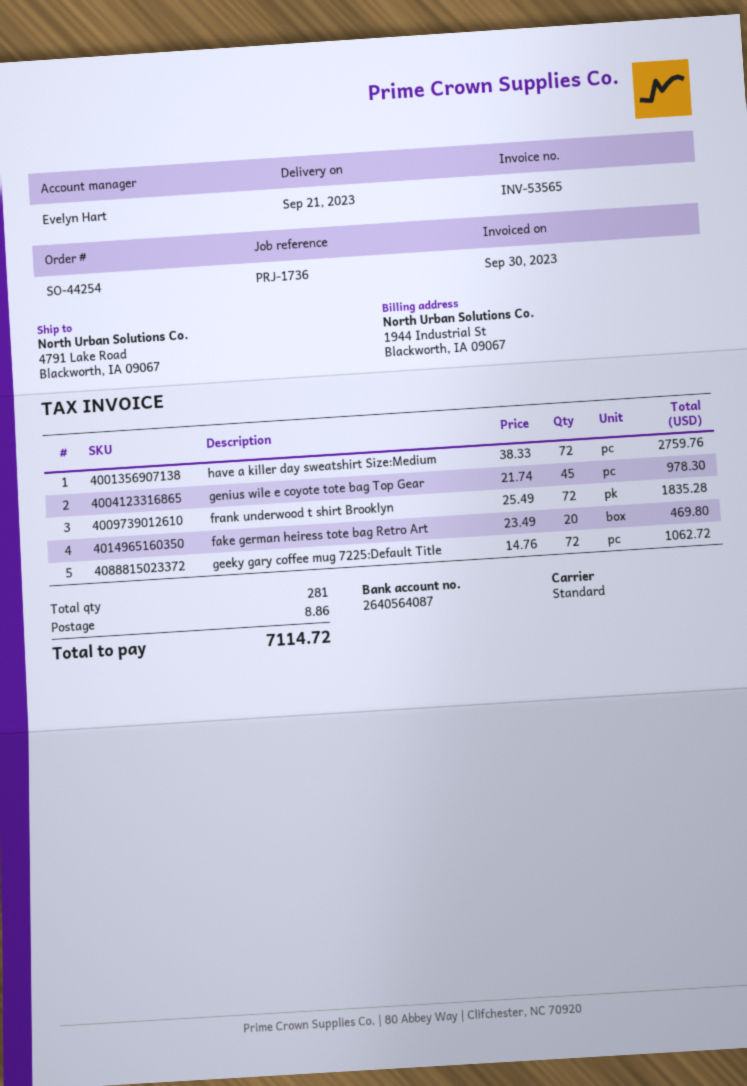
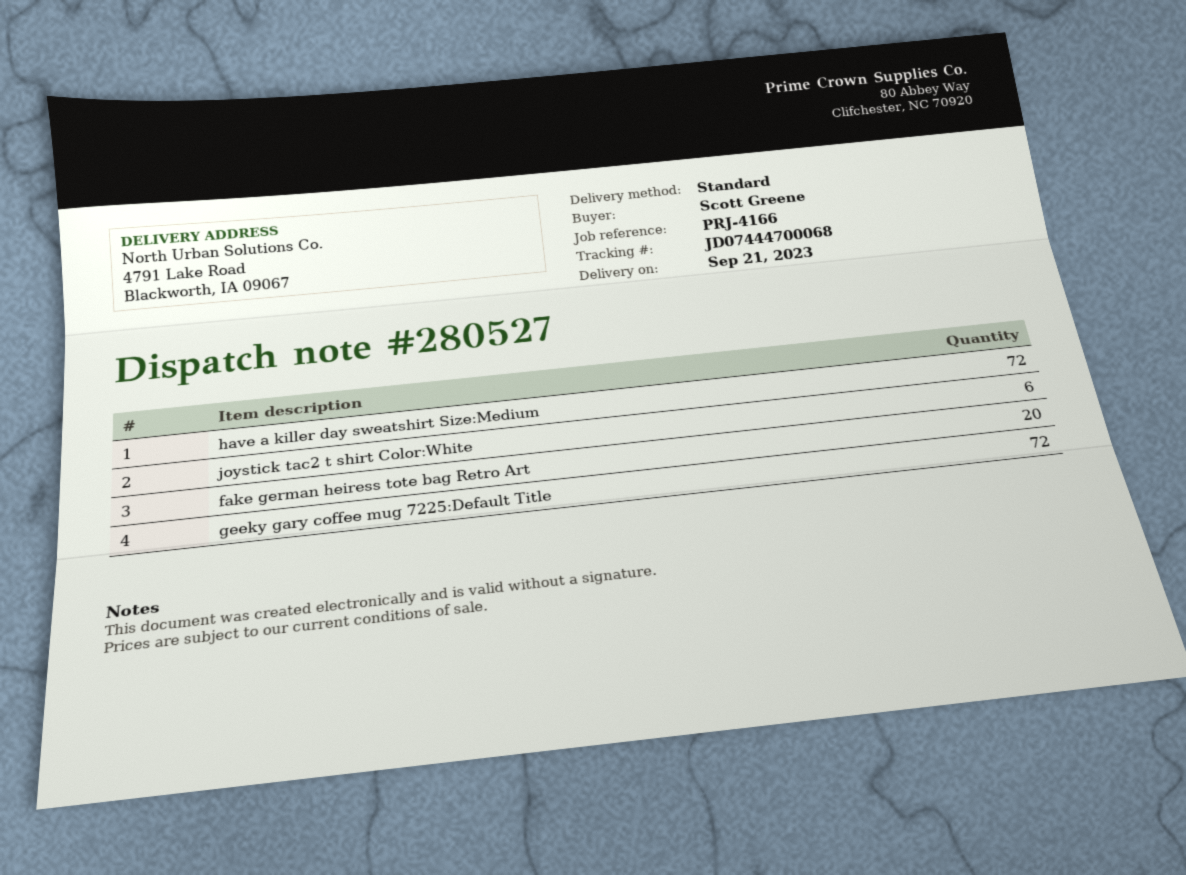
reference: PRJ-1736 -> PRJ-4166
genius wile e coyote tote bag Top Gear: 45 -> none
frank underwood t shirt Brooklyn: 72 -> none
joystick tac2 t shirt Color:White: none -> 6

